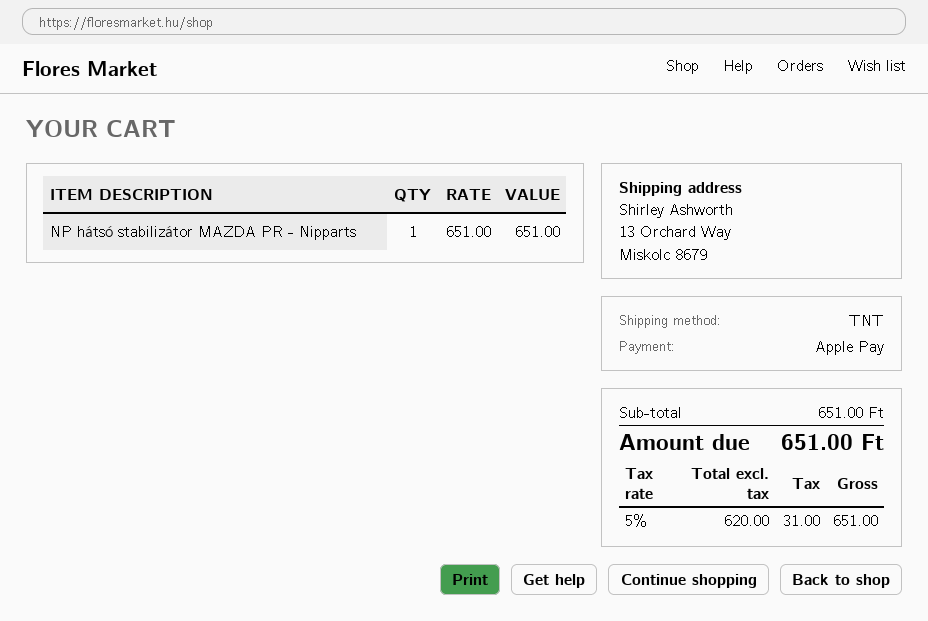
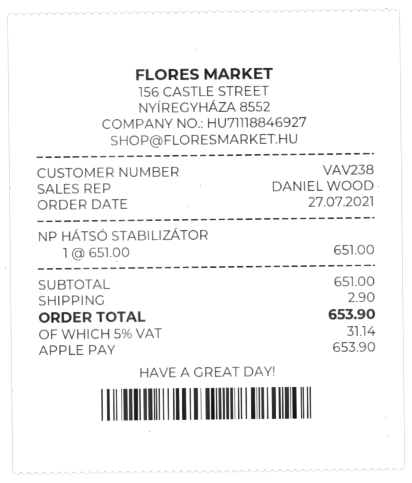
shipping: none -> 2.90
tax: 5% = 31.00 -> 5% = 31.14
total: 651.00 -> 653.90

